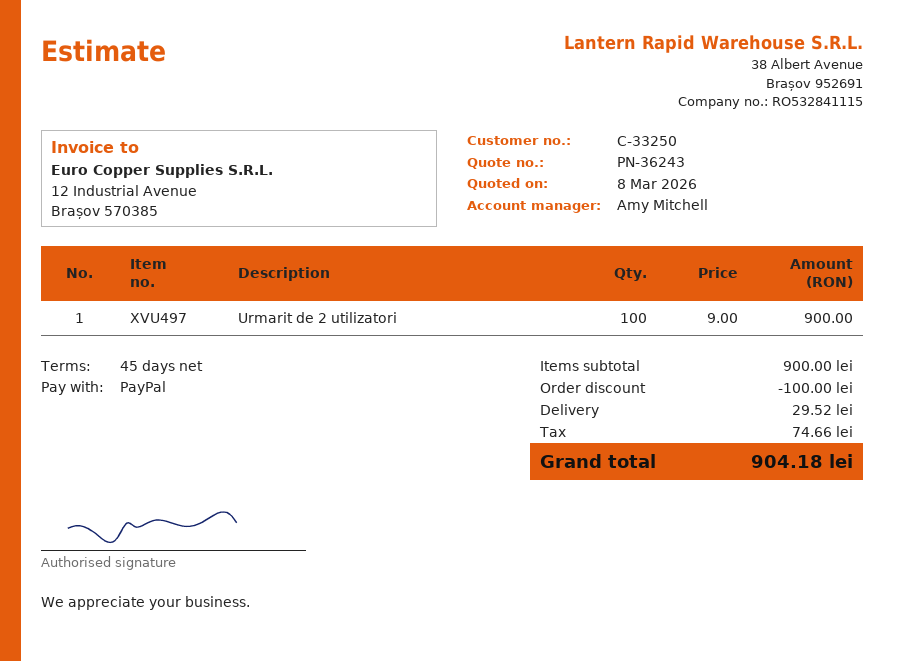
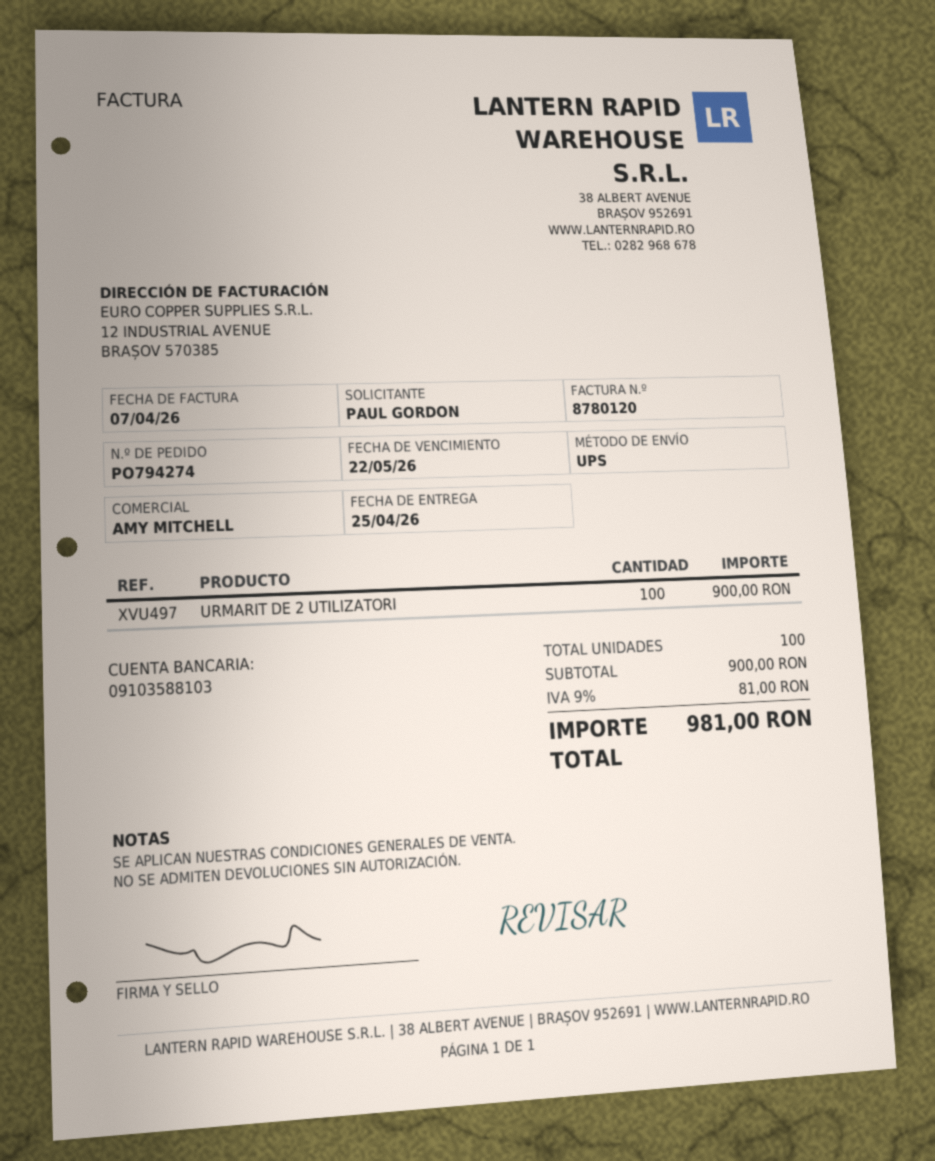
discount: 100.00 -> none
shipping: 29.52 -> none
tax: 74.66 -> 81.00
total: 904.18 -> 981.00

